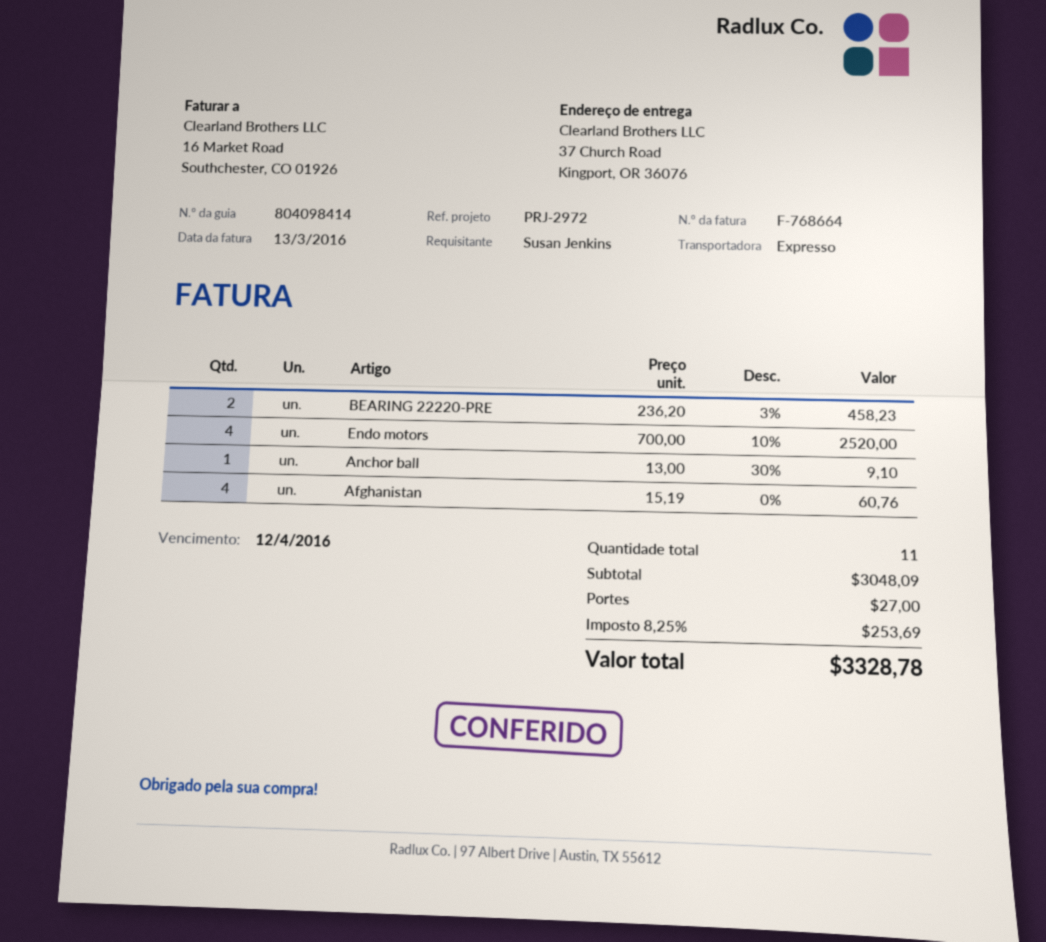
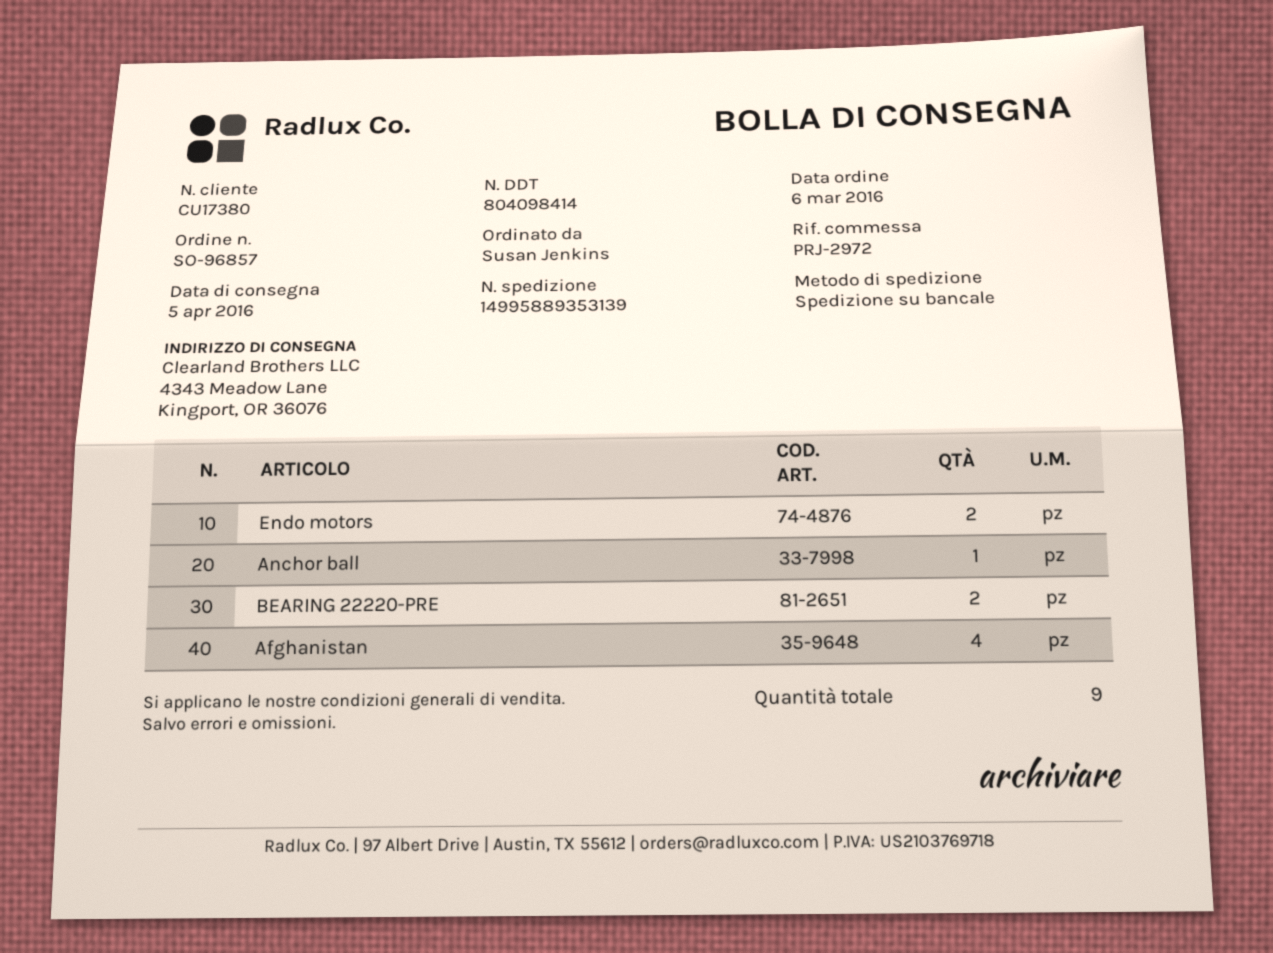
shipping method: express -> pallet freight
ship to: 37 Church Road, Kingport, OR 36076 -> 4343 Meadow Lane, Kingport, OR 36076
Endo motors: 4 -> 2
total quantity: 11 -> 9

